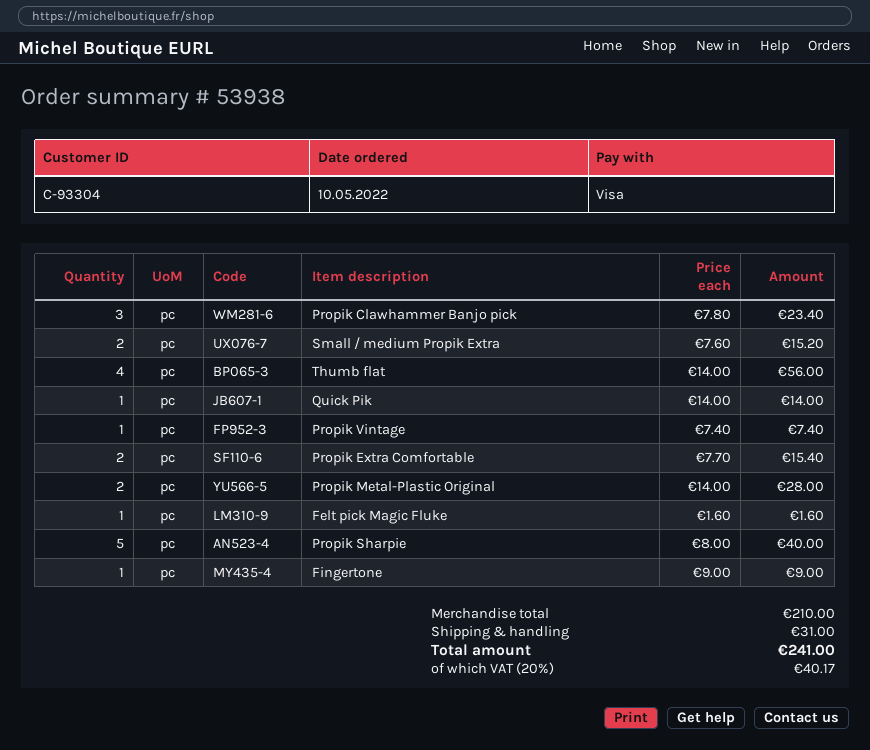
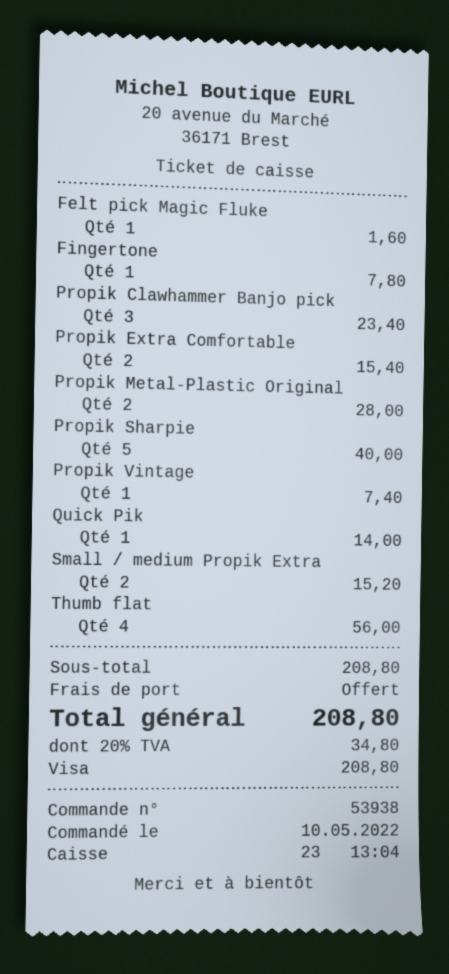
Fingertone: 1 for 9.00 -> 1 for 7.80
subtotal: 210.00 -> 208.80
shipping: 31.00 -> 0.00
tax: 20% = 40.17 -> 20% = 34.80
total: 241.00 -> 208.80

